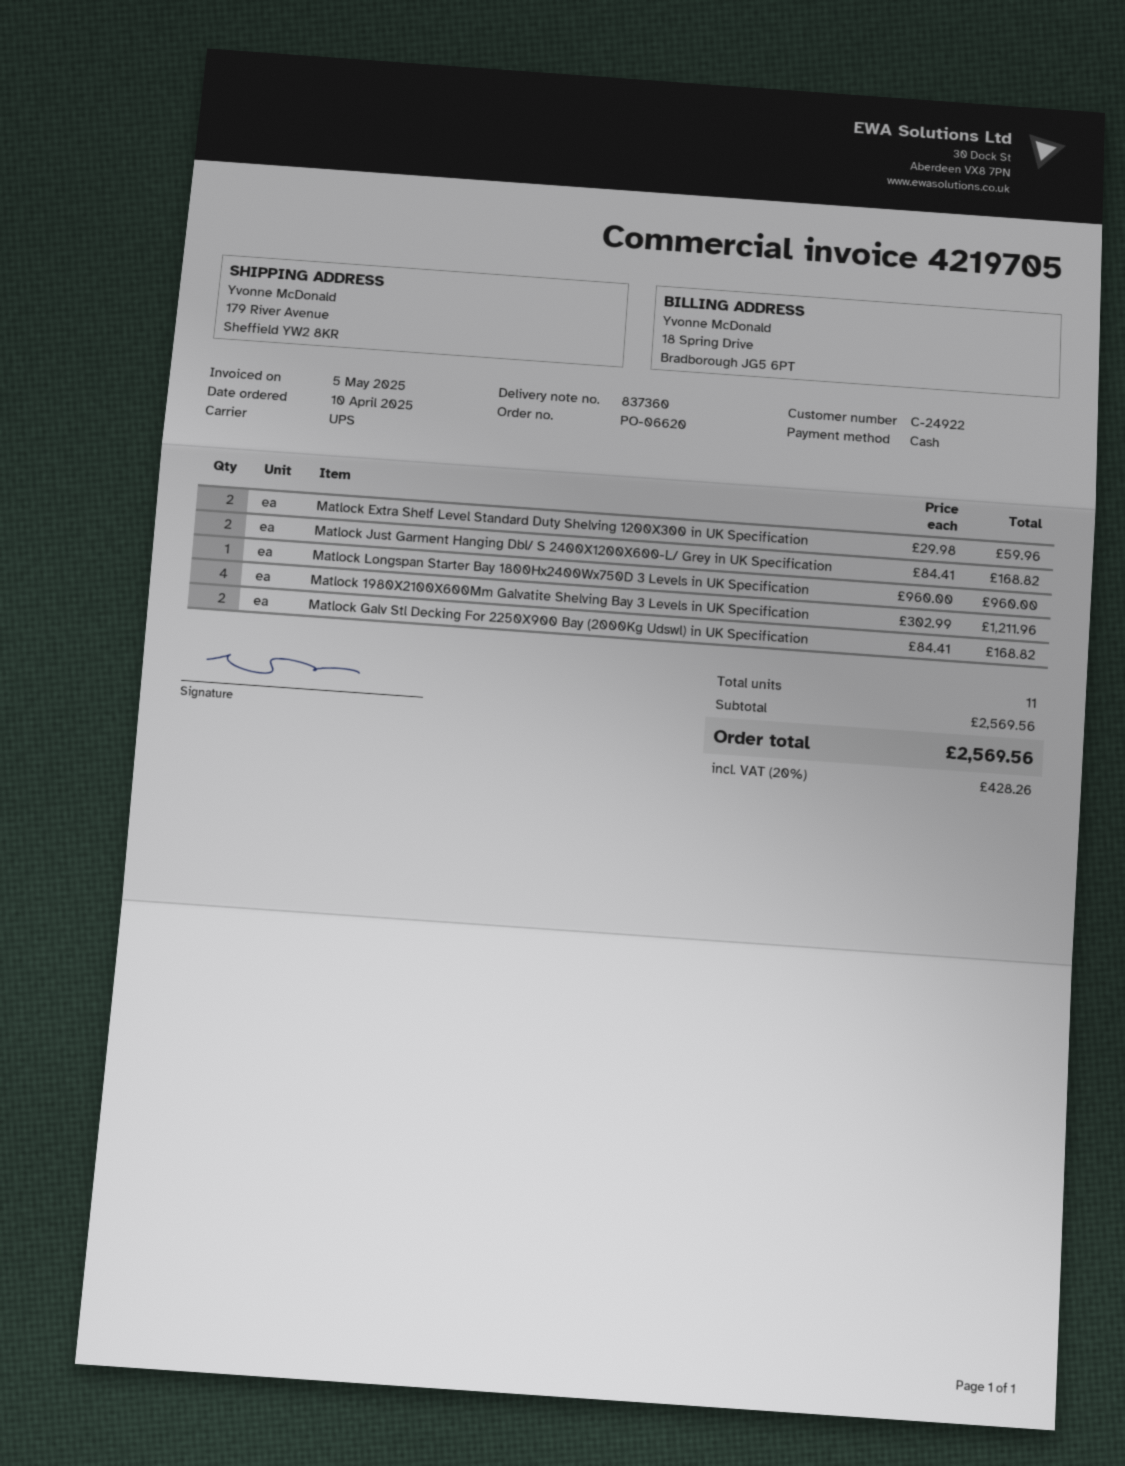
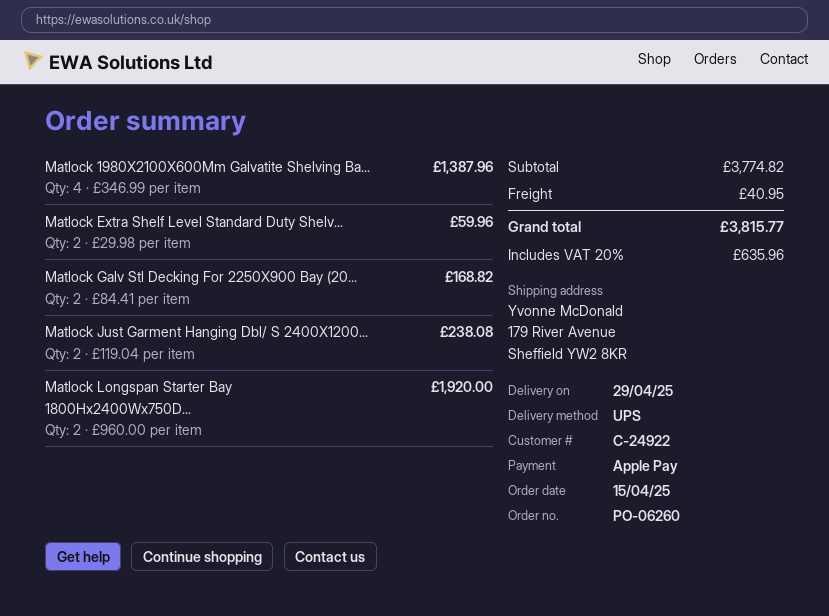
order number: PO-06620 -> PO-06260
order date: 2025-04-10 -> 2025-04-15
payment method: cash -> Apple Pay
Matlock Just Garment Hanging Dbl/ S 2400X1200X600-L/ Grey in UK Specification: 2 x 84.41 = 168.82 -> 2 x 119.04 = 238.08
Matlock Longspan Starter Bay 1800Hx2400Wx750D 3 Levels in UK Specification: 1 x 960.00 = 960.00 -> 2 x 960.00 = 1920.00
Matlock 1980X2100X600Mm Galvatite Shelving Bay 3 Levels in UK Specification: 4 x 302.99 = 1211.96 -> 4 x 346.99 = 1387.96
subtotal: 2569.56 -> 3774.82
shipping: none -> 40.95
tax: 20% = 428.26 -> 20% = 635.96
total: 2569.56 -> 3815.77

